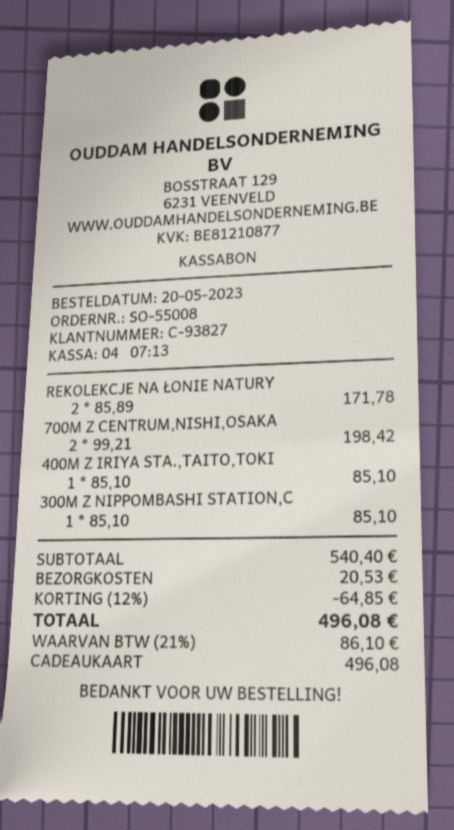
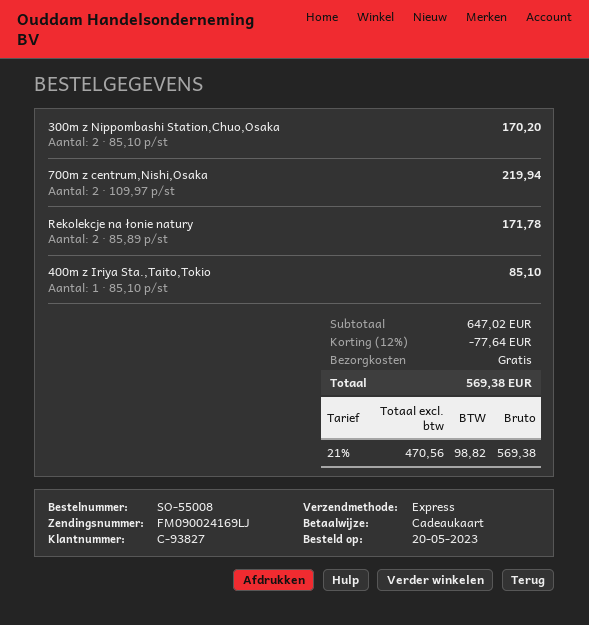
700M Z CENTRUM,NISHI,OSAKA: 2 x 99.21 = 198.42 -> 2 x 109.97 = 219.94
300M Z NIPPOMBASHI STATION,C: 1 x 85.10 = 85.10 -> 2 x 85.10 = 170.20
subtotal: 540.40 -> 647.02
discount: 12% = 64.85 -> 12% = 77.64
shipping: 20.53 -> 0.00
tax: 21% = 86.10 -> 21% = 98.82
total: 496.08 -> 569.38

